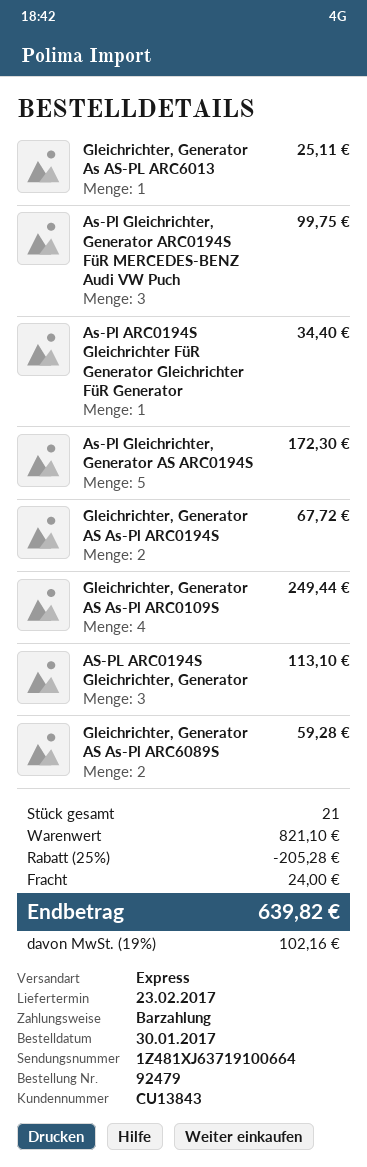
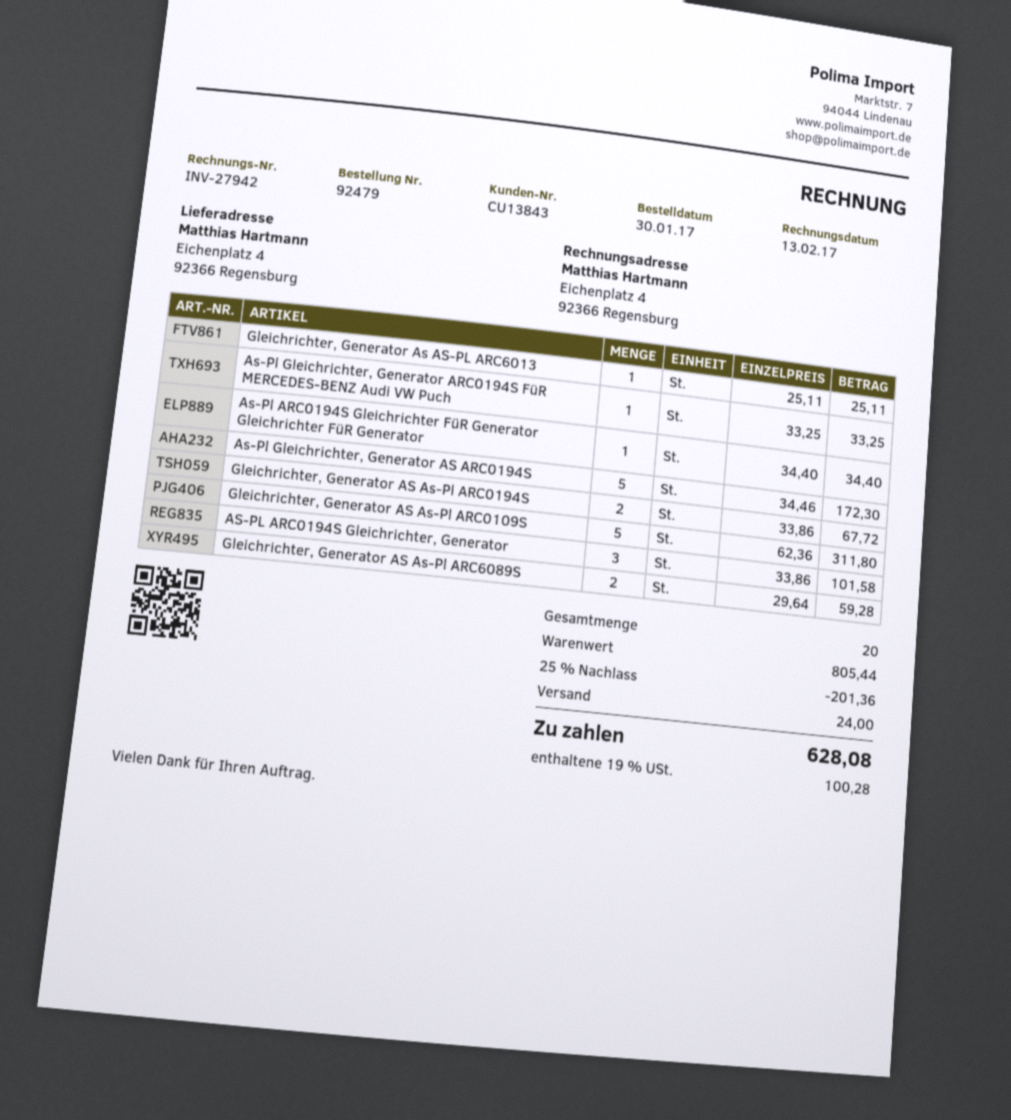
As-Pl Gleichrichter, Generator ARC0194S FüR MERCEDES-BENZ Audi VW Puch: 3 for 99.75 -> 1 for 33.25
Gleichrichter, Generator AS As-Pl ARC0109S: 4 for 249.44 -> 5 for 311.80
AS-PL ARC0194S Gleichrichter, Generator: 3 for 113.10 -> 3 for 101.58
total quantity: 21 -> 20
subtotal: 821.10 -> 805.44
discount: 25% = 205.28 -> 25% = 201.36
tax: 19% = 102.16 -> 19% = 100.28
total: 639.82 -> 628.08

